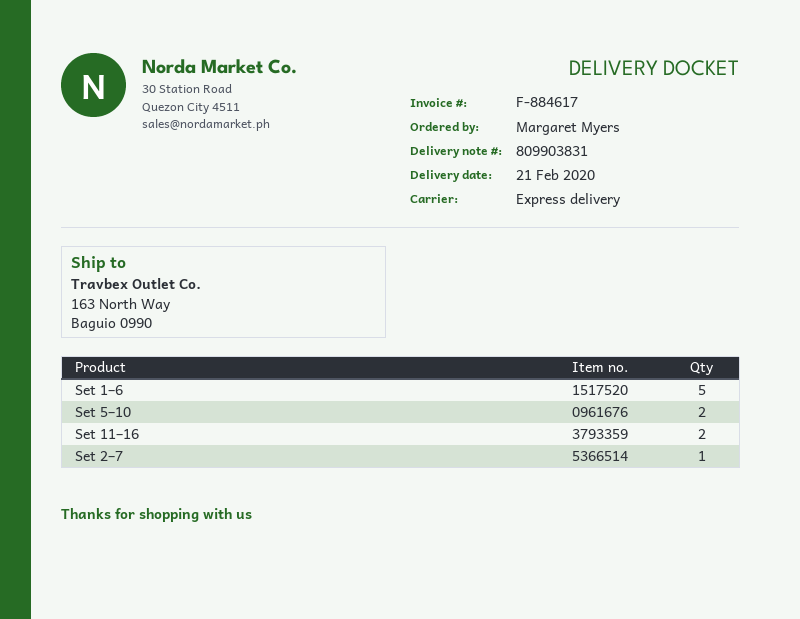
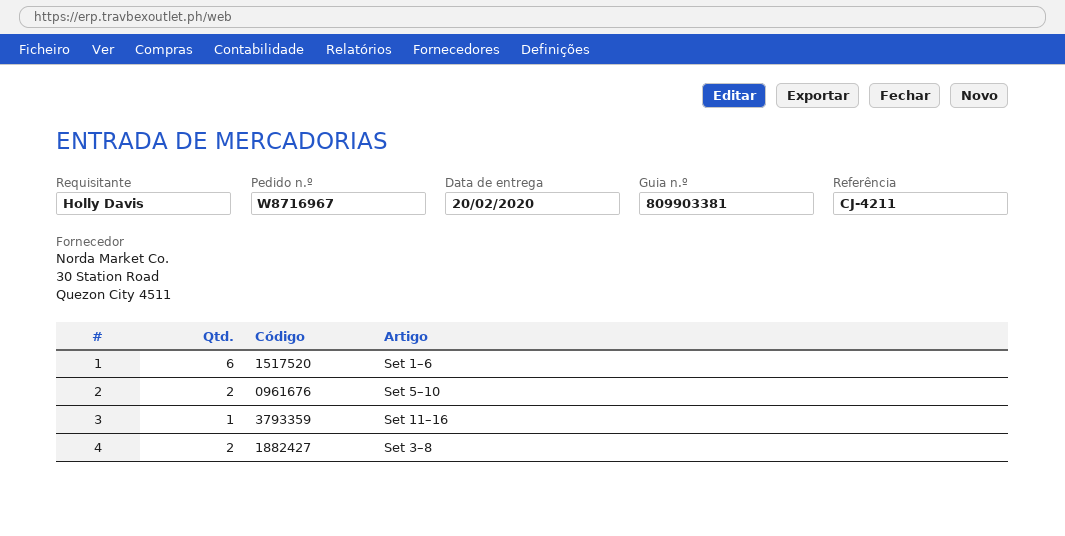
delivery note number: 809903831 -> 809903381
delivery date: 2020-02-21 -> 2020-02-20
ordered by: Margaret Myers -> Holly Davis
Set 1–6: 5 -> 6
Set 11–16: 2 -> 1
Set 2–7: 1 -> none
Set 3–8: none -> 2

